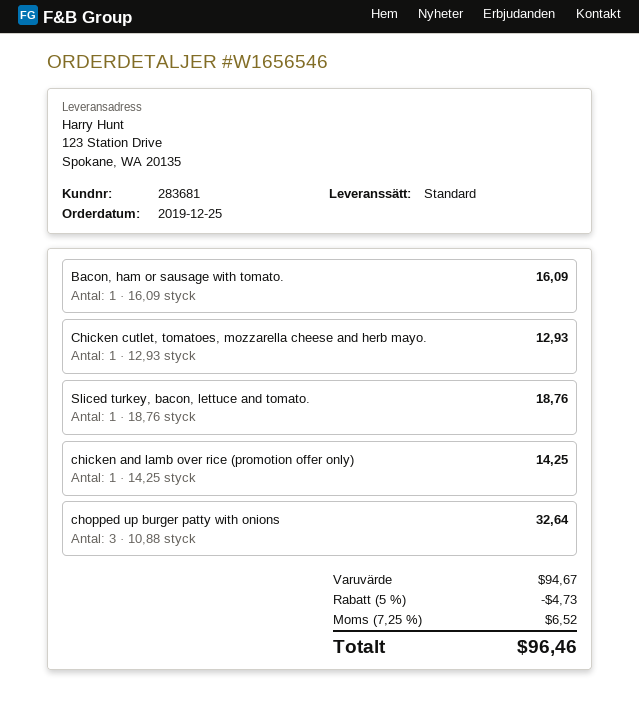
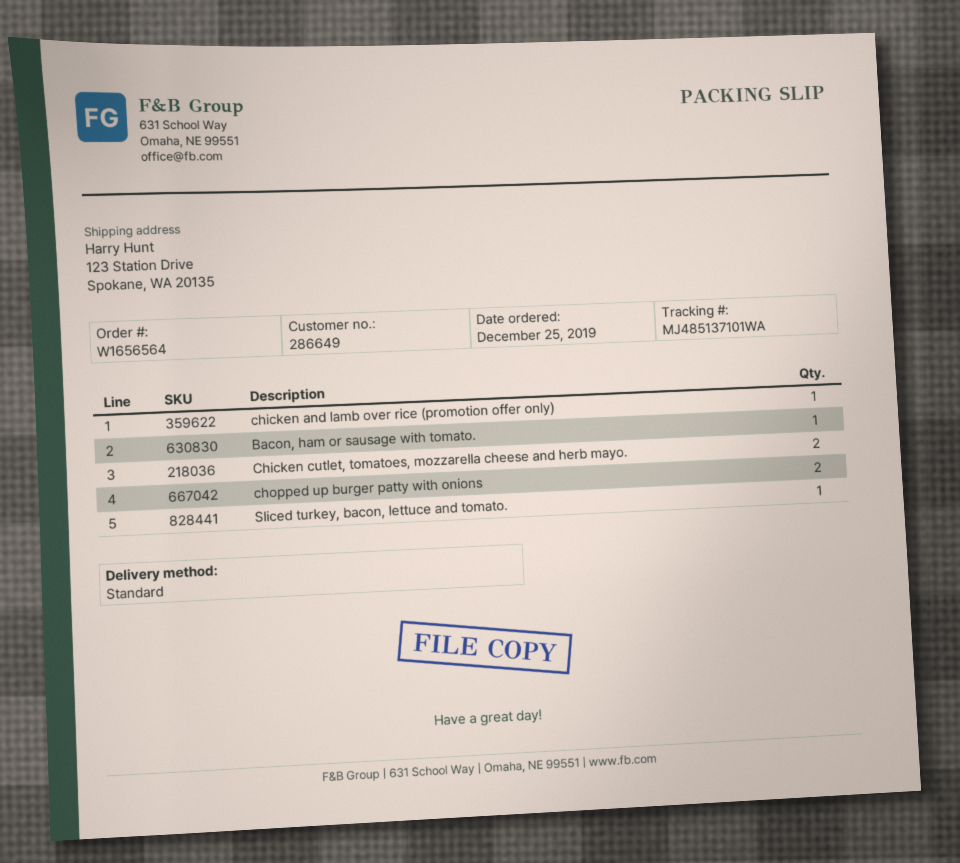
order number: W1656546 -> W1656564
customer number: 283681 -> 286649
Chicken cutlet, tomatoes, mozzarella cheese and herb mayo.: 1 -> 2
chopped up burger patty with onions: 3 -> 2

